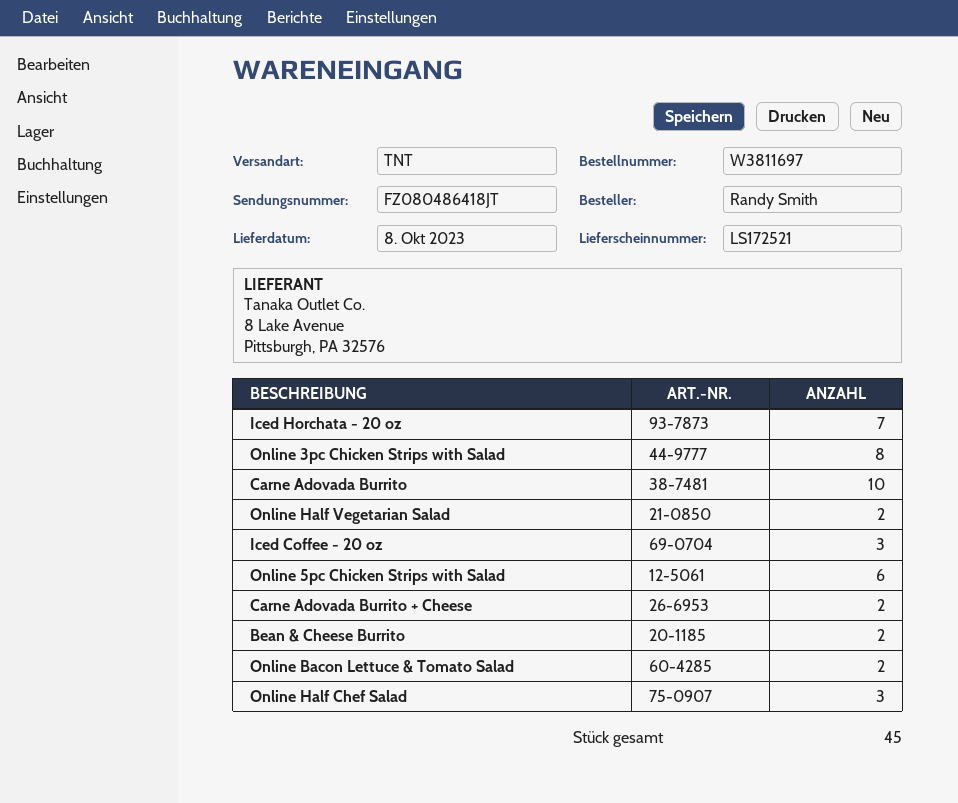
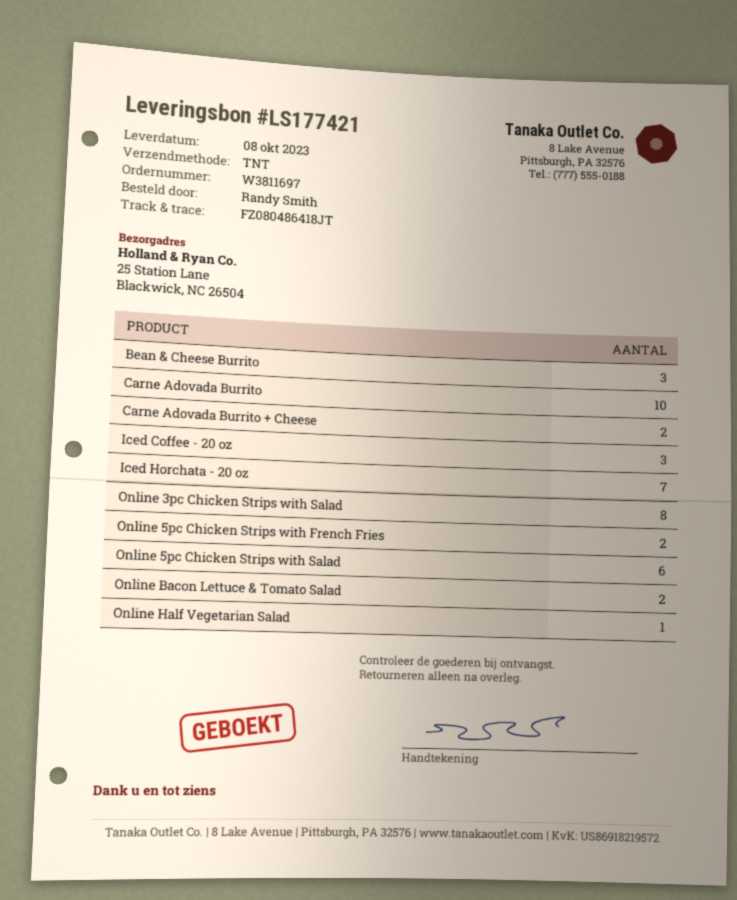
delivery note number: LS172521 -> LS177421
Online Half Vegetarian Salad: 2 -> 1
Bean & Cheese Burrito: 2 -> 3
Online Half Chef Salad: 3 -> none
Online 5pc Chicken Strips with French Fries: none -> 2

